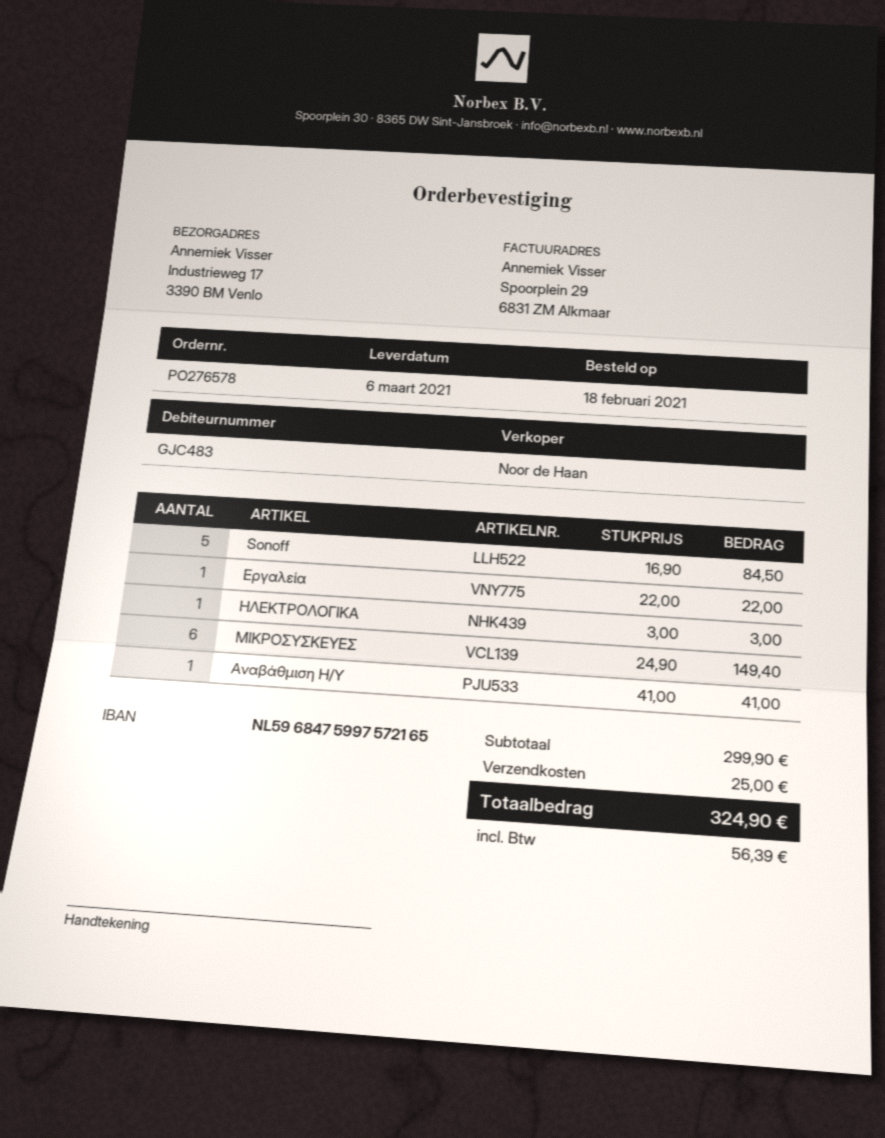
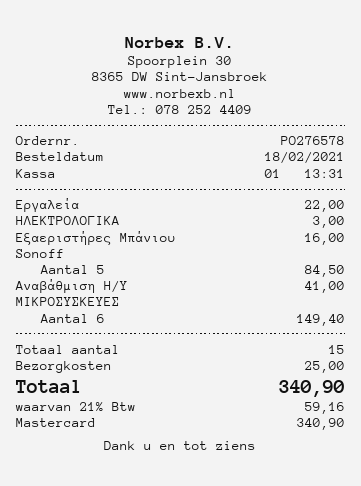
Εξαεριστήρες Μπάνιου: none -> 1 for 16.00
tax: 56.39 -> 59.16
total: 324.90 -> 340.90

